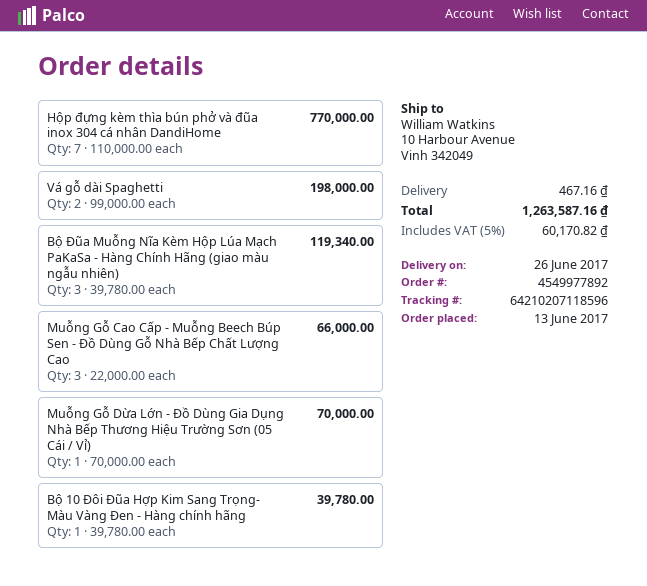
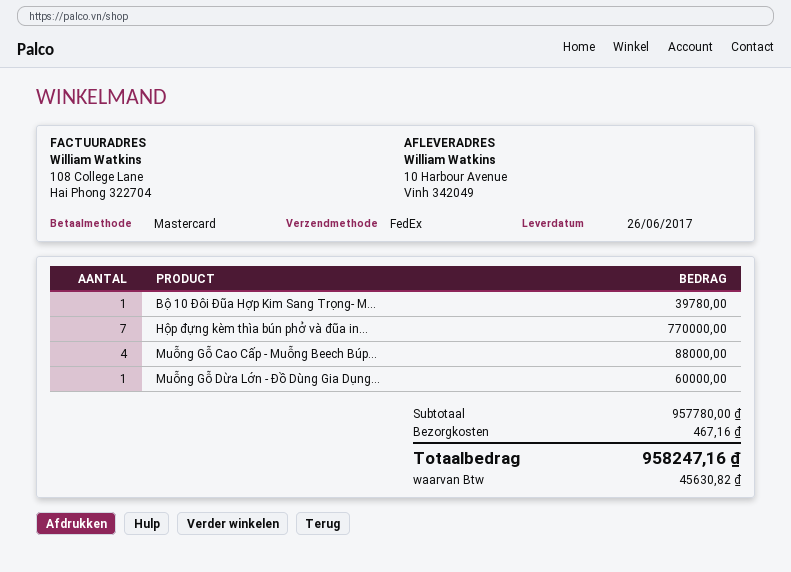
Vá gỗ dài Spaghetti: 2 for 198000.00 -> none
Bộ Đũa Muỗng Nĩa Kèm Hộp Lúa Mạch PaKaSa - Hàng Chính Hãng (giao màu ngẫu nhiên): 3 for 119340.00 -> none
Muỗng Gỗ Cao Cấp - Muỗng Beech Búp Sen - Đồ Dùng Gỗ Nhà Bếp Chất Lượng Cao: 3 for 66000.00 -> 4 for 88000.00
Muỗng Gỗ Dừa Lớn - Đồ Dùng Gia Dụng Nhà Bếp Thương Hiệu Trường Sơn (05 Cái / Vỉ): 1 for 70000.00 -> 1 for 60000.00
tax: 60170.82 -> 45630.82
total: 1263587.16 -> 958247.16

